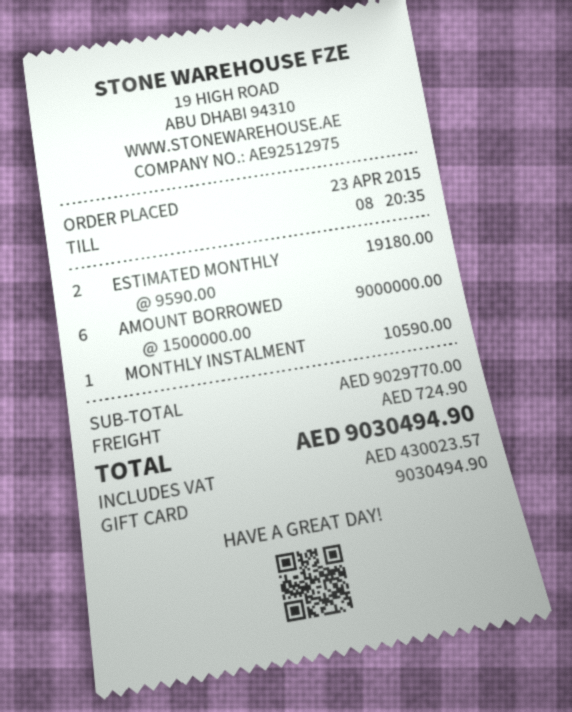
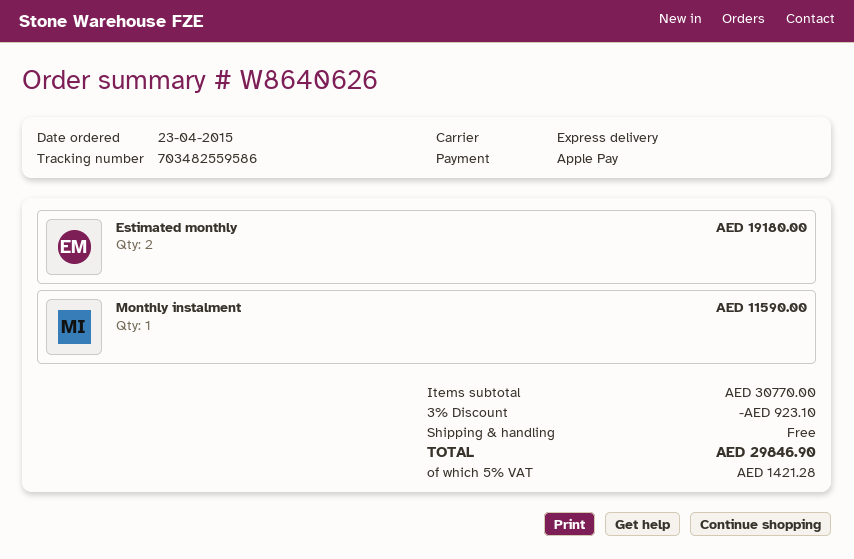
payment method: gift card -> Apple Pay
AMOUNT BORROWED: 6 for 9000000.00 -> none
MONTHLY INSTALMENT: 1 for 10590.00 -> 1 for 11590.00
subtotal: 9029770.00 -> 30770.00
discount: none -> 3% = 923.10
shipping: 724.90 -> 0.00
tax: 430023.57 -> 1421.28
total: 9030494.90 -> 29846.90

